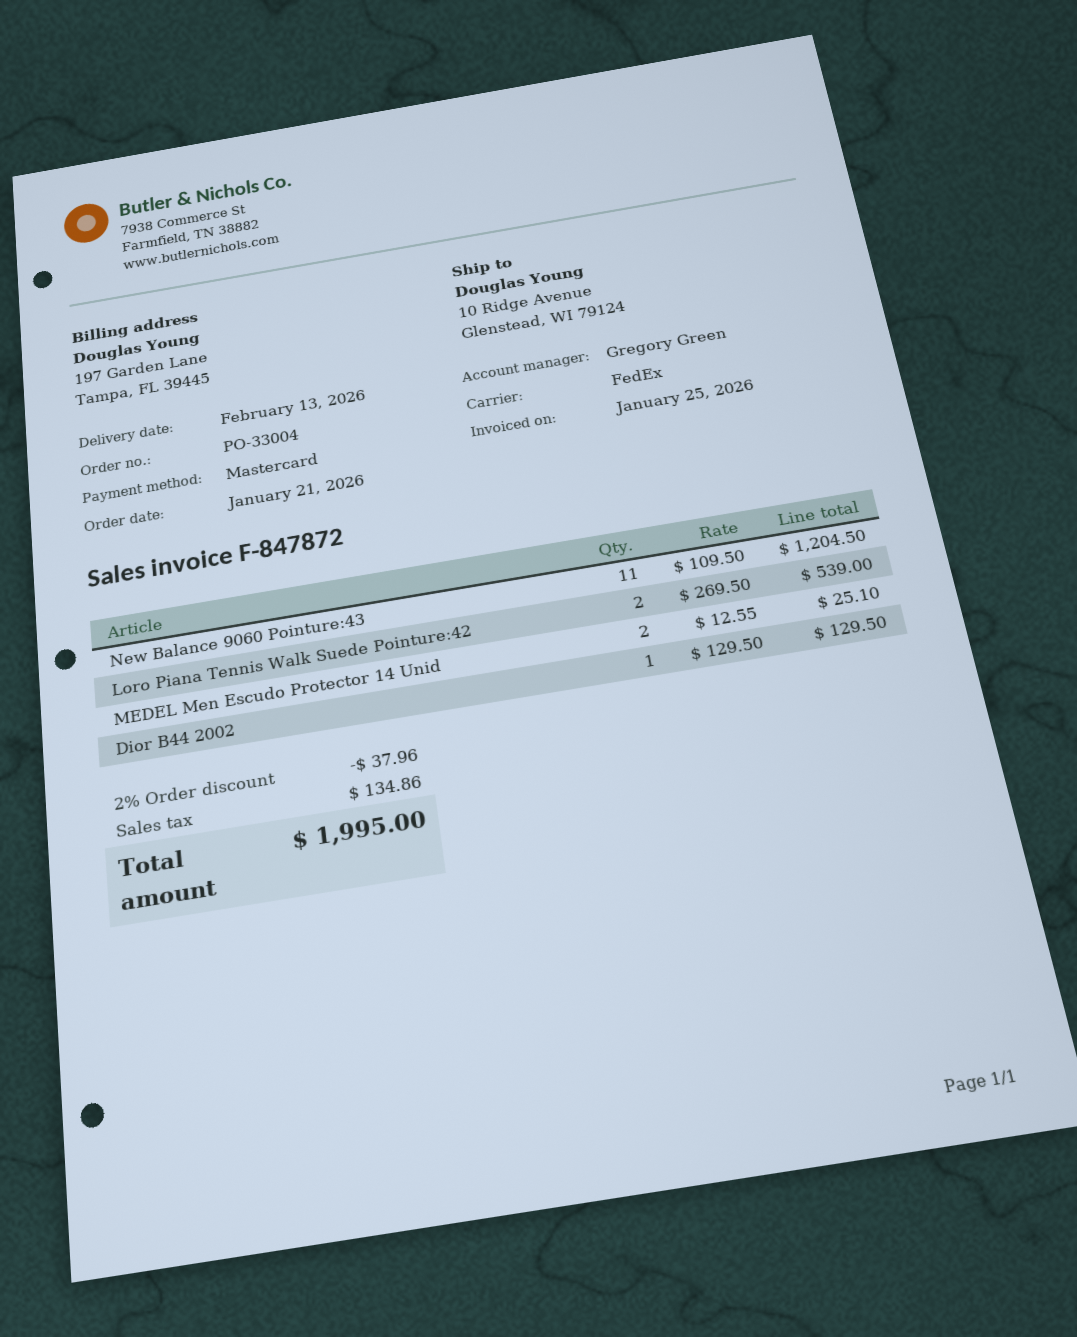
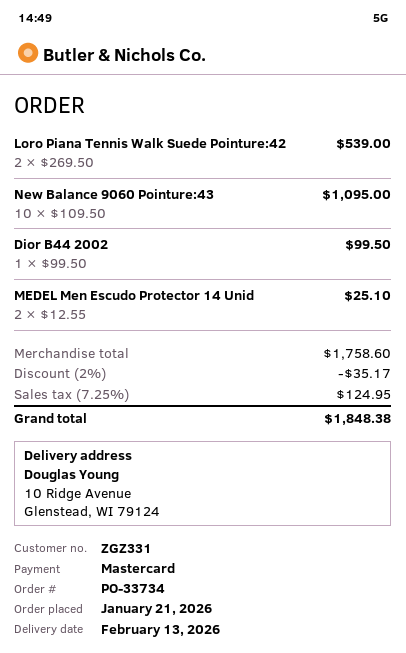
order number: PO-33004 -> PO-33734
New Balance 9060 Pointure:43: 11 x 109.50 = 1204.50 -> 10 x 109.50 = 1095.00
Dior B44 2002: 1 x 129.50 = 129.50 -> 1 x 99.50 = 99.50
discount: 2% = 37.96 -> 2% = 35.17
tax: 134.86 -> 124.95
total: 1995.00 -> 1848.38

